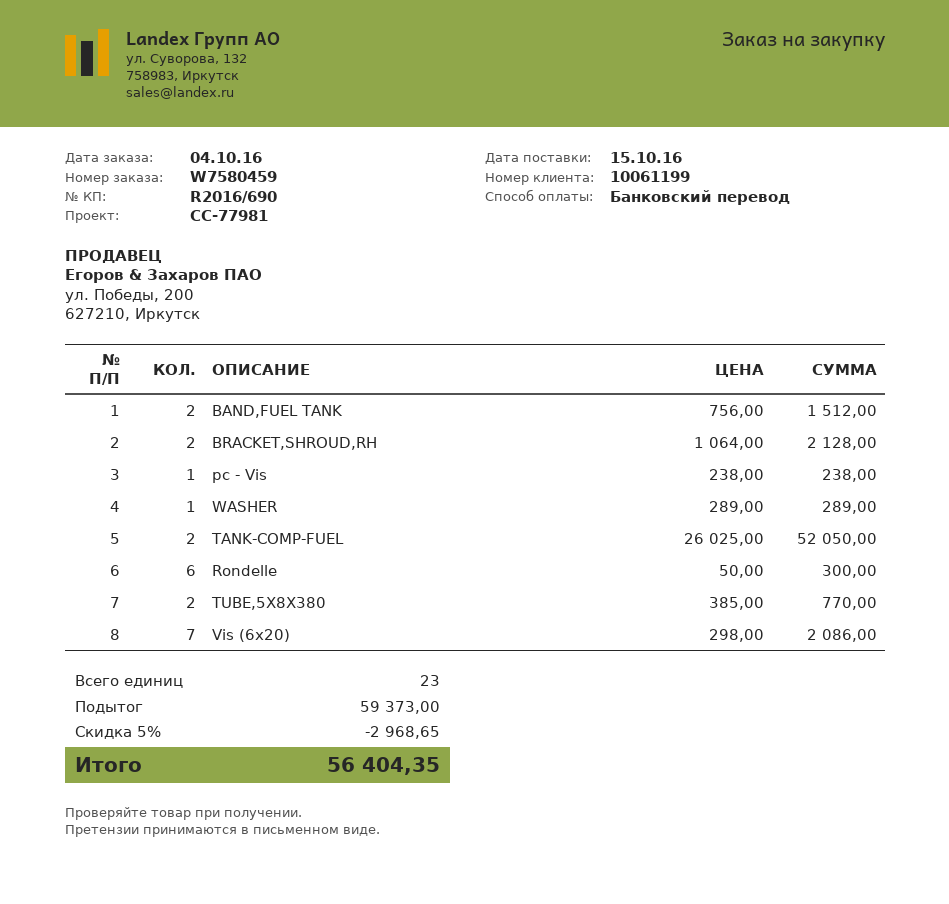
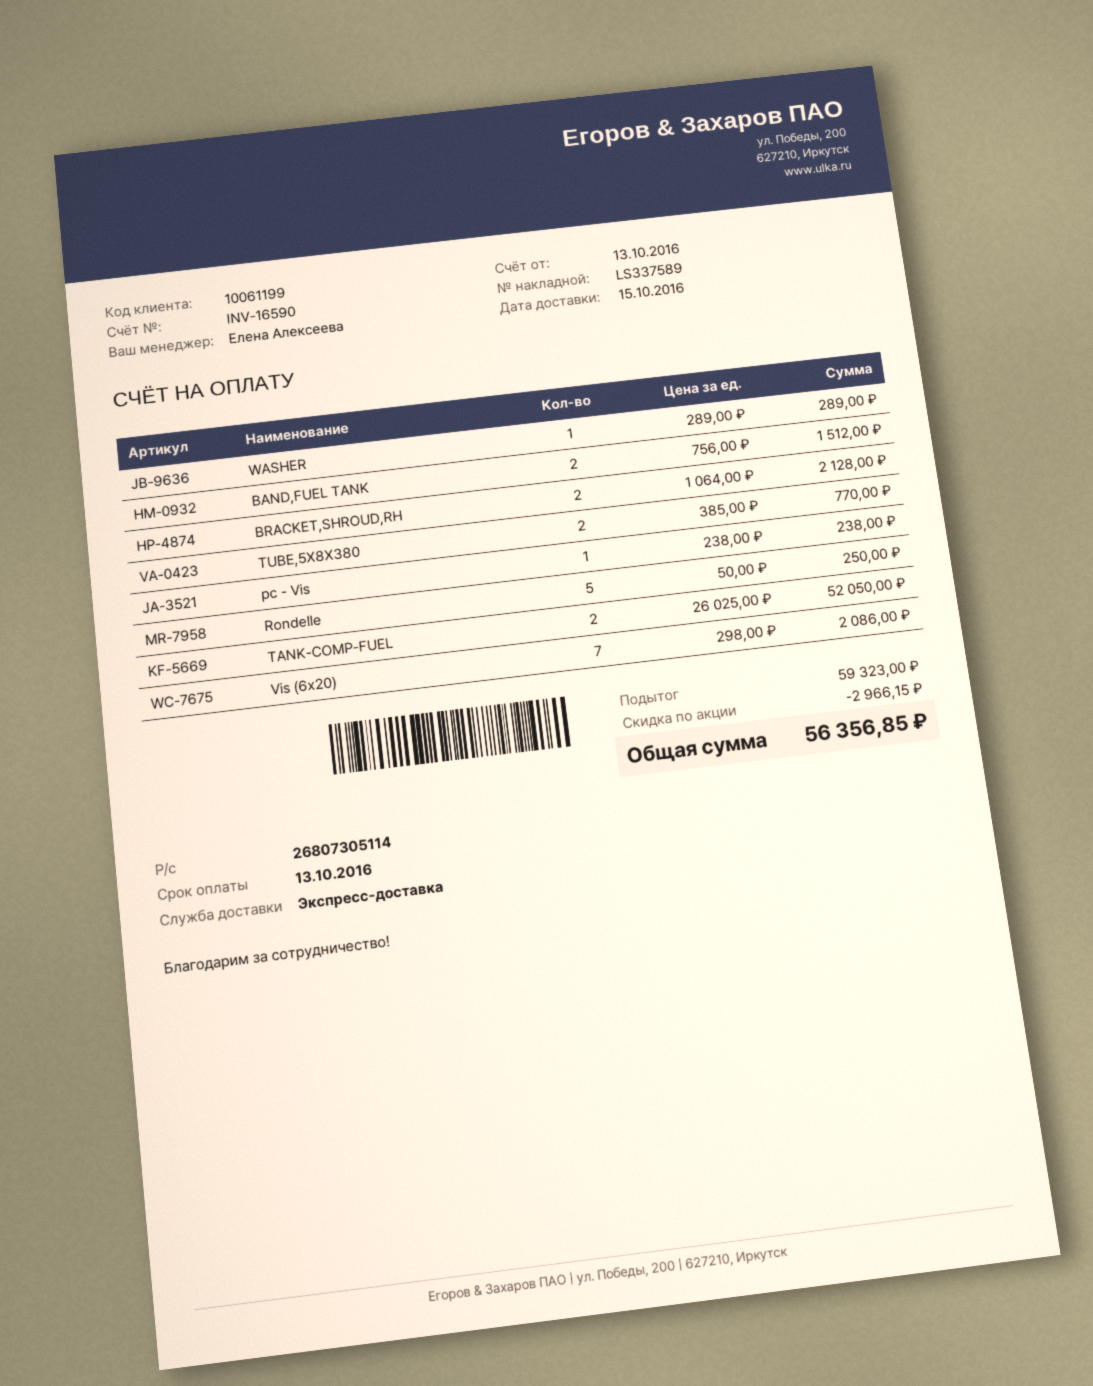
Rondelle: 6 x 50.00 = 300.00 -> 5 x 50.00 = 250.00
subtotal: 59373.00 -> 59323.00
discount: 2968.65 -> 2966.15
total: 56404.35 -> 56356.85

